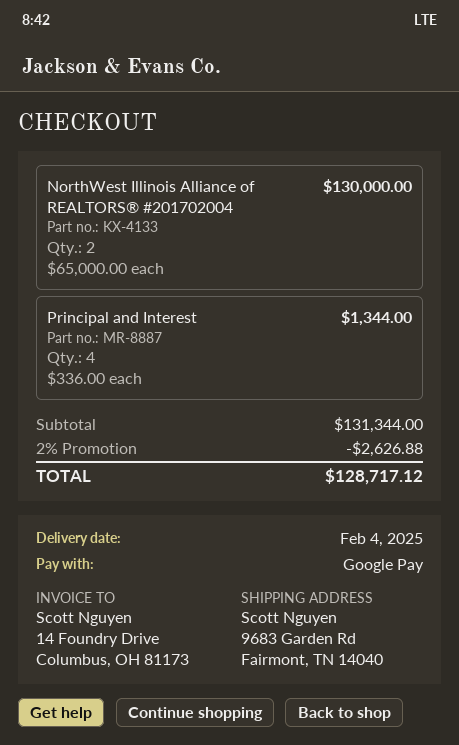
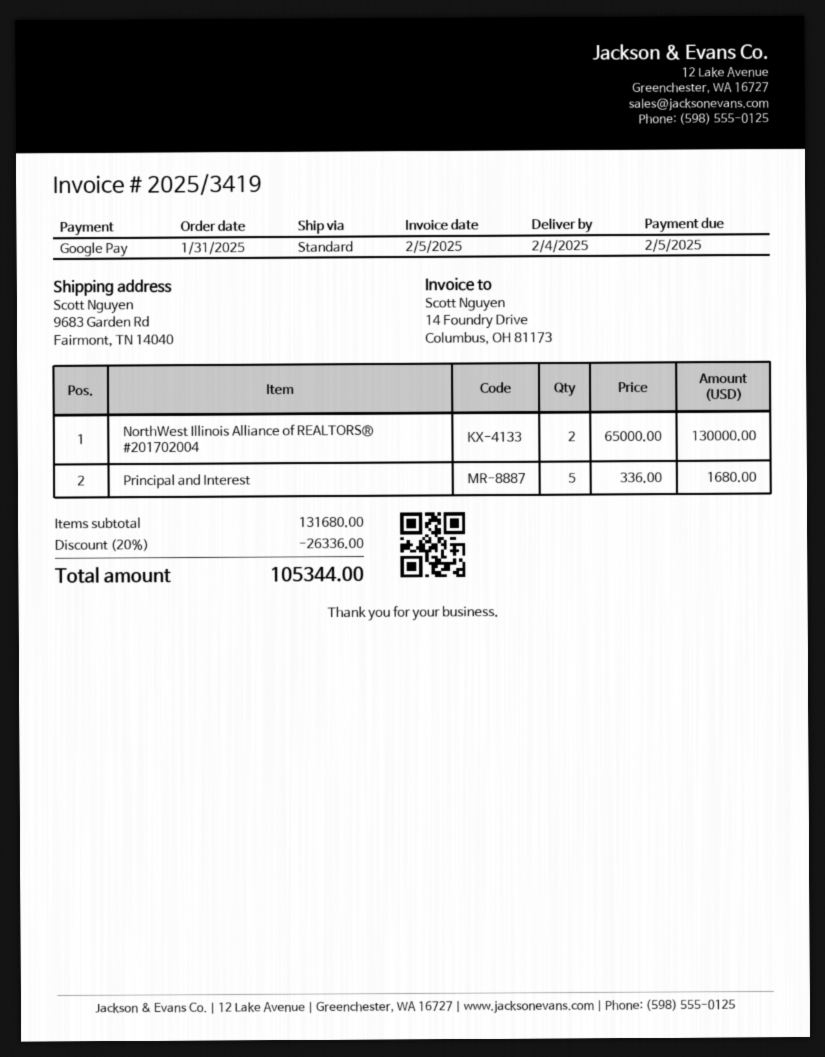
Principal and Interest: 4 x 336.00 = 1344.00 -> 5 x 336.00 = 1680.00
subtotal: 131344.00 -> 131680.00
discount: 2% = 2626.88 -> 20% = 26336.00
total: 128717.12 -> 105344.00

